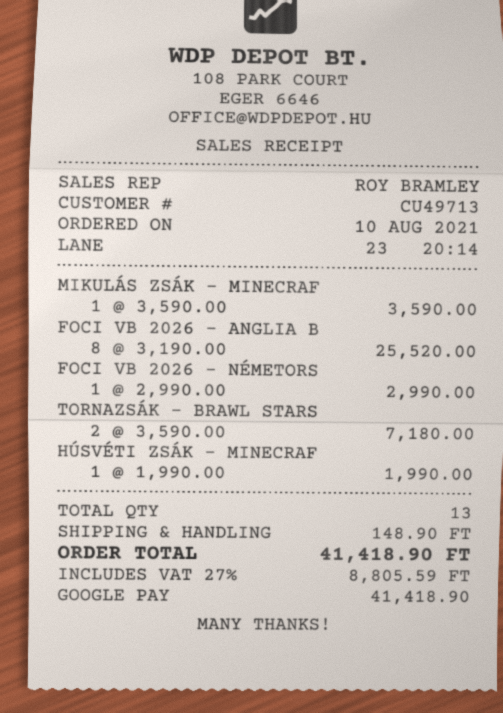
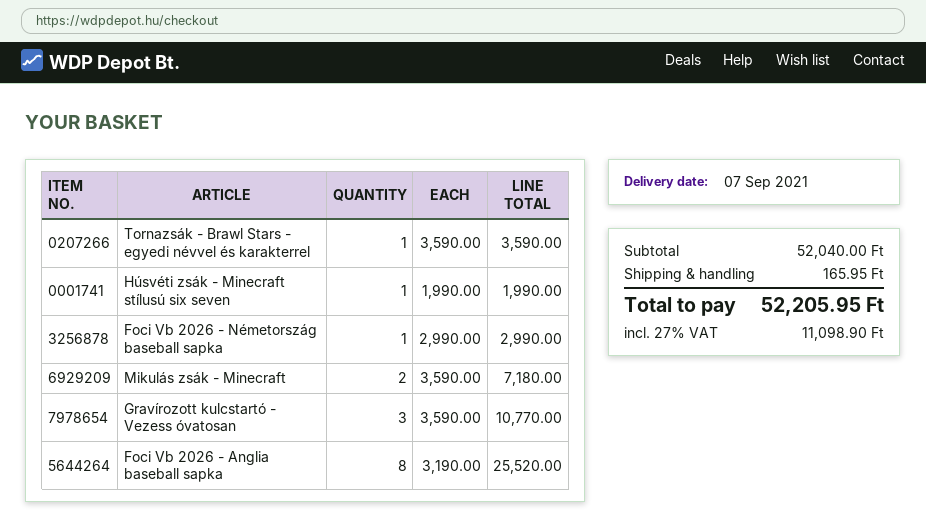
MIKULÁS ZSÁK - MINECRAF: 1 x 3590.00 = 3590.00 -> 2 x 3590.00 = 7180.00
TORNAZSÁK - BRAWL STARS: 2 x 3590.00 = 7180.00 -> 1 x 3590.00 = 3590.00
Gravírozott kulcstartó - Vezess óvatosan: none -> 3 x 3590.00 = 10770.00
shipping: 148.90 -> 165.95
tax: 27% = 8805.59 -> 27% = 11098.90
total: 41418.90 -> 52205.95

